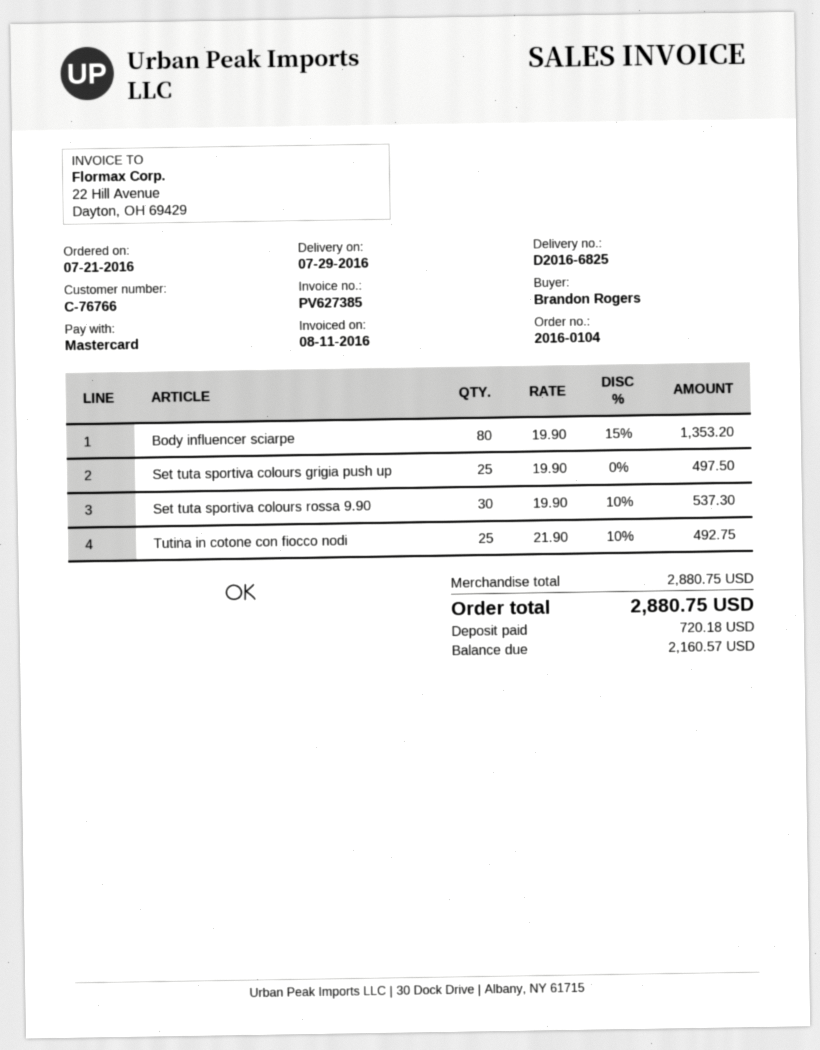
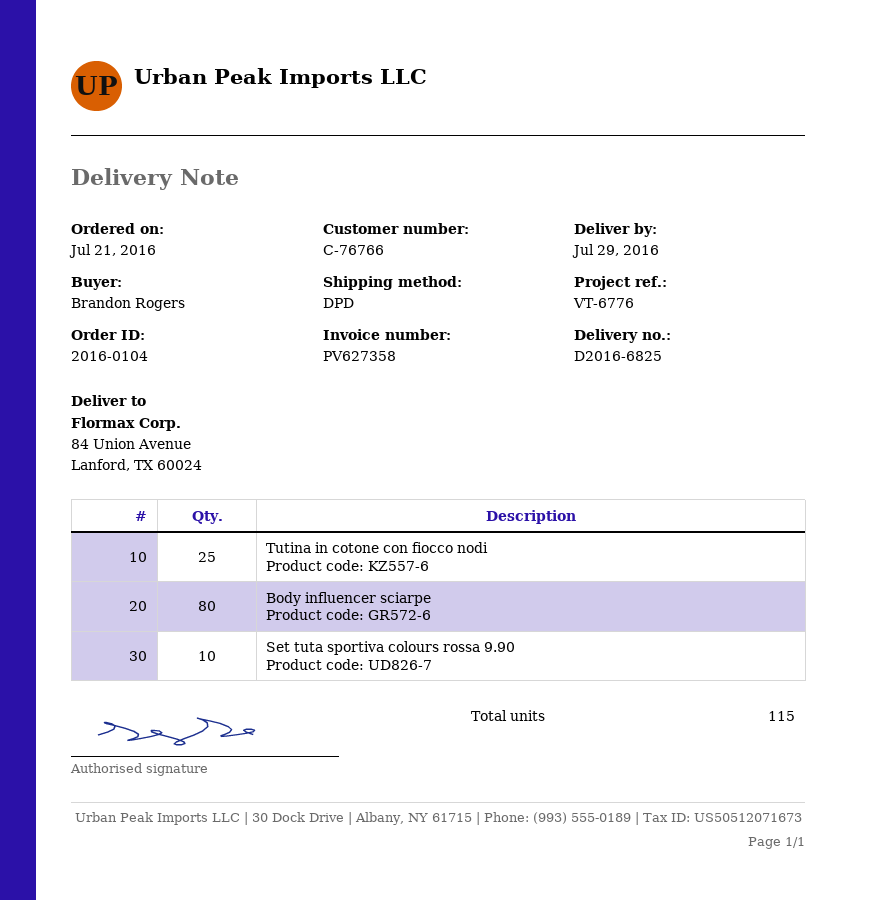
invoice number: PV627385 -> PV627358
Set tuta sportiva colours grigia push up: 25 -> none
Set tuta sportiva colours rossa 9.90: 30 -> 10

